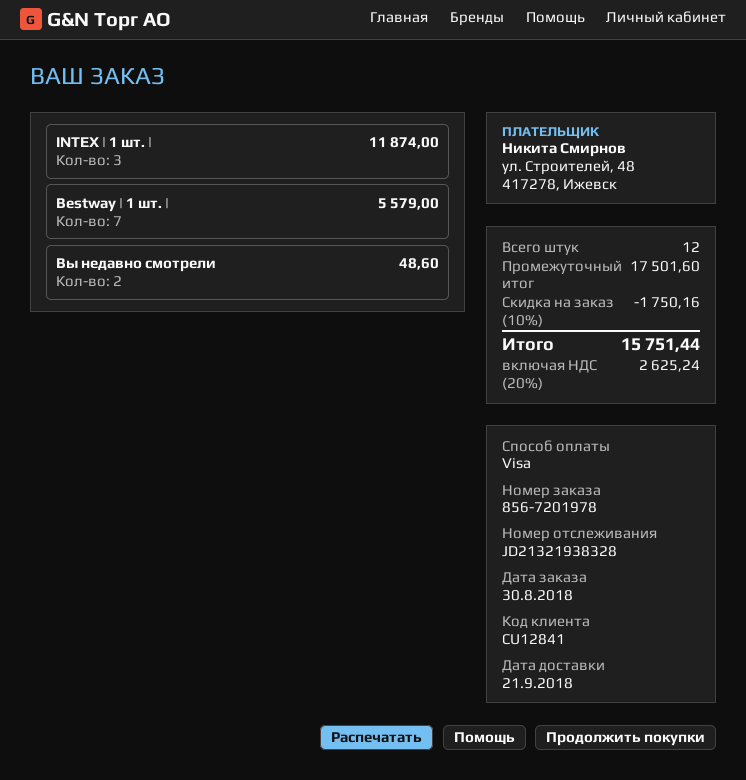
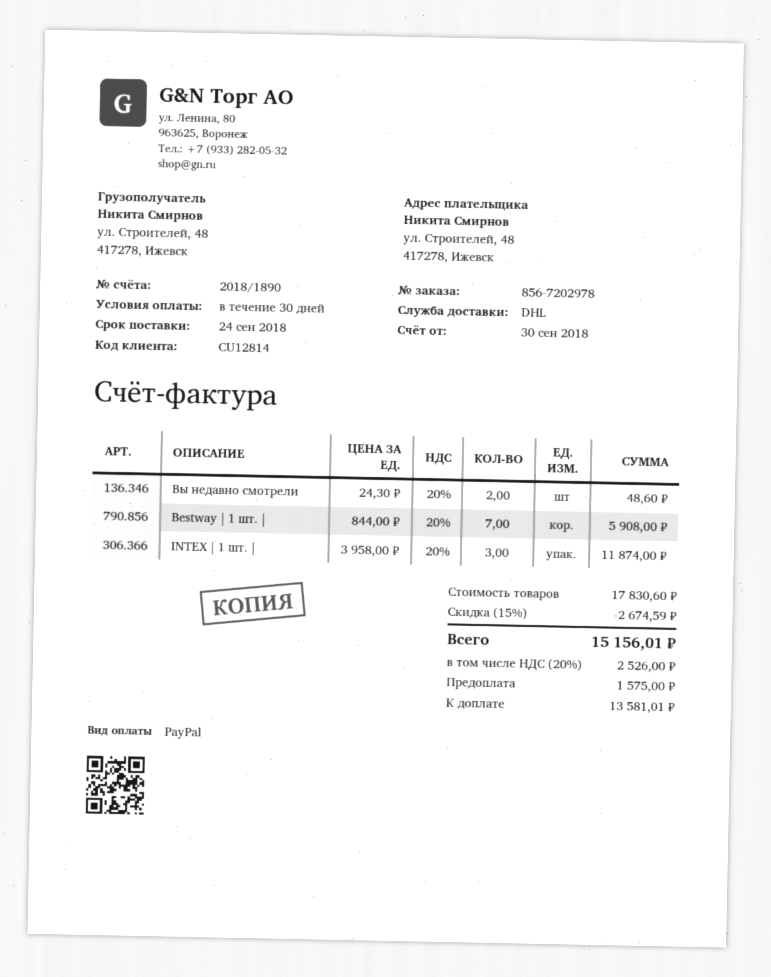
order number: 856-7201978 -> 856-7202978
delivery date: 2018-09-21 -> 2018-09-24
customer number: CU12841 -> CU12814
payment method: Visa -> PayPal
Bestway | 1 шт. |: 7 for 5579.00 -> 7 for 5908.00
subtotal: 17501.60 -> 17830.60
discount: 10% = 1750.16 -> 15% = 2674.59
tax: 20% = 2625.24 -> 20% = 2526.00
total: 15751.44 -> 15156.01

